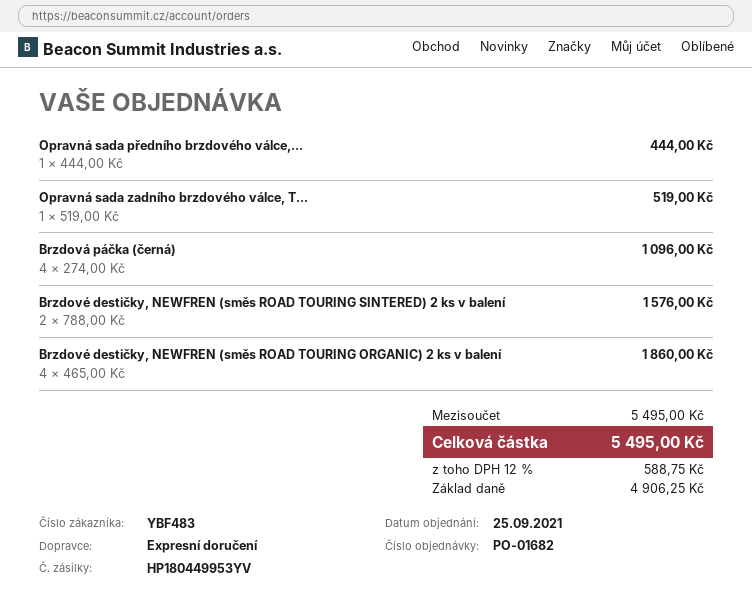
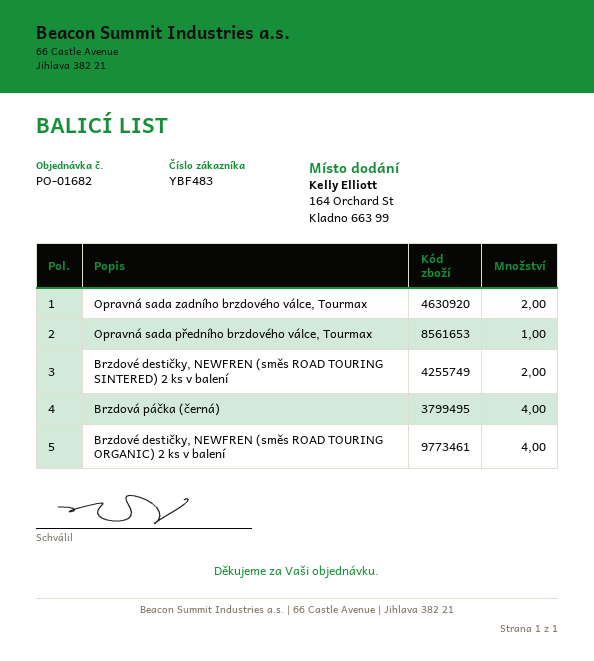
Opravná sada zadního brzdového válce, T...: 1 -> 2

